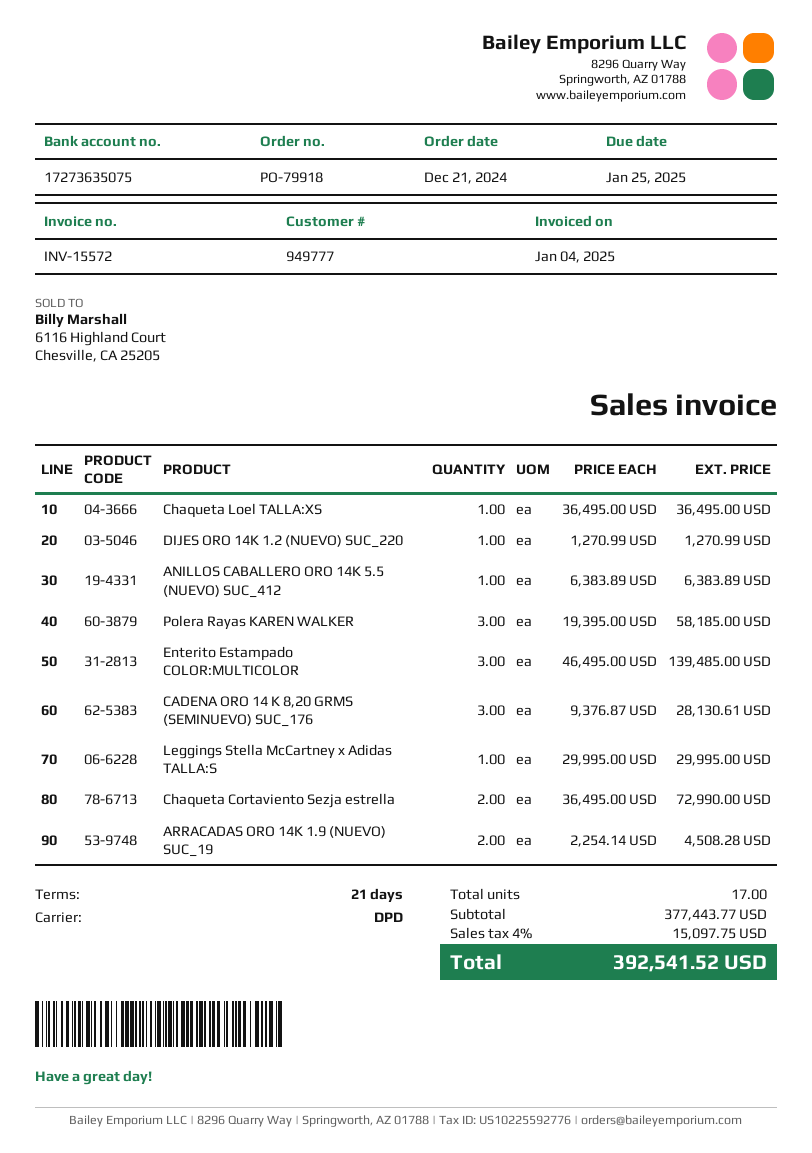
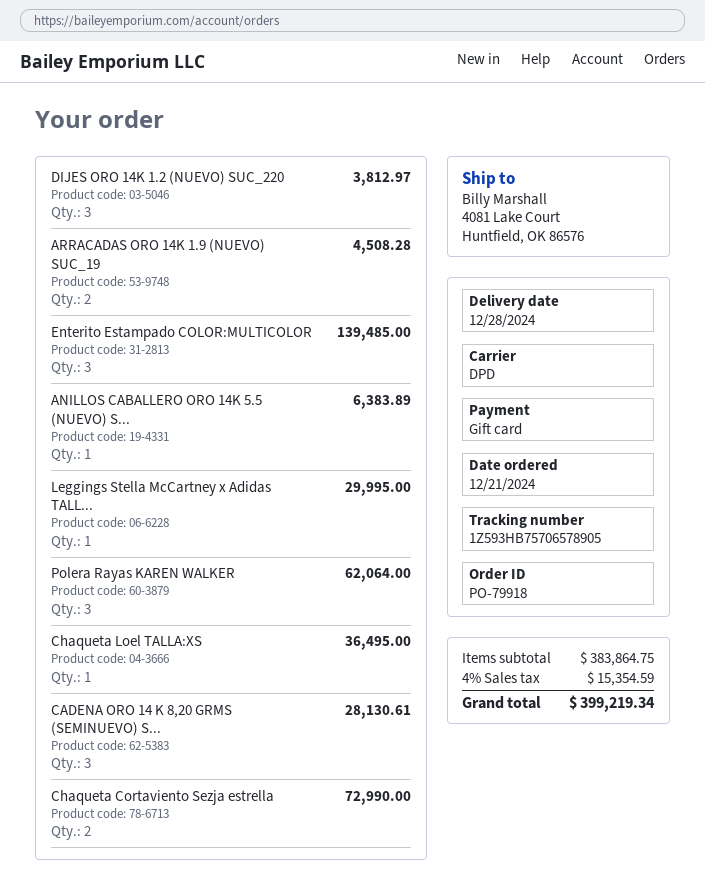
DIJES ORO 14K 1.2 (NUEVO) SUC_220: 1 for 1270.99 -> 3 for 3812.97
Polera Rayas KAREN WALKER: 3 for 58185.00 -> 3 for 62064.00
subtotal: 377443.77 -> 383864.75
tax: 4% = 15097.75 -> 4% = 15354.59
total: 392541.52 -> 399219.34

